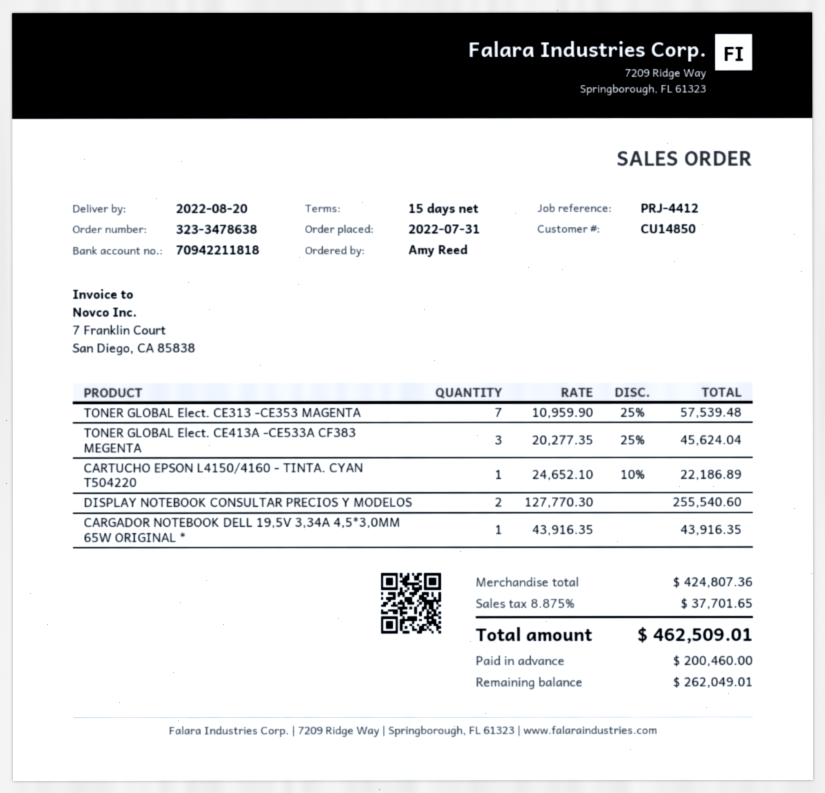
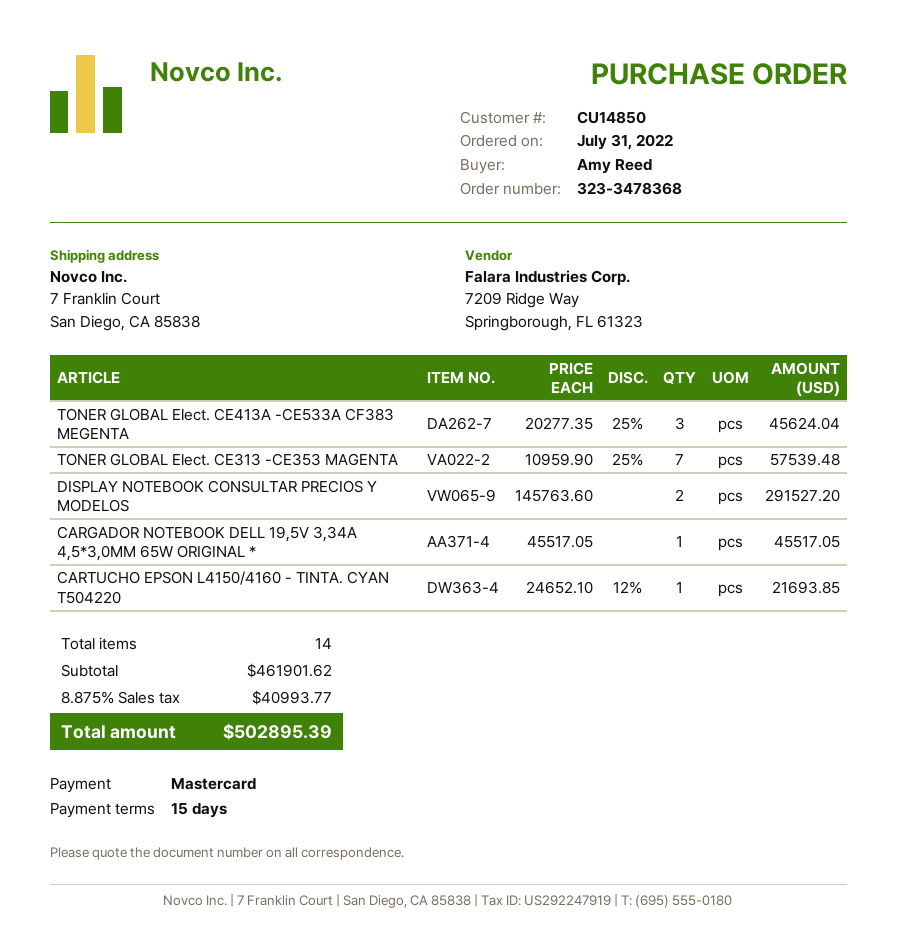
order number: 323-3478638 -> 323-3478368
CARTUCHO EPSON L4150/4160 - TINTA. CYAN T504220: 1 x 24652.10 - 10% = 22186.89 -> 1 x 24652.10 - 12% = 21693.85
DISPLAY NOTEBOOK CONSULTAR PRECIOS Y MODELOS: 2 x 127770.30 = 255540.60 -> 2 x 145763.60 = 291527.20
CARGADOR NOTEBOOK DELL 19,5V 3,34A 4,5*3,0MM 65W ORIGINAL *: 1 x 43916.35 = 43916.35 -> 1 x 45517.05 = 45517.05
subtotal: 424807.36 -> 461901.62
tax: 8.875% = 37701.65 -> 8.875% = 40993.77
total: 462509.01 -> 502895.39

